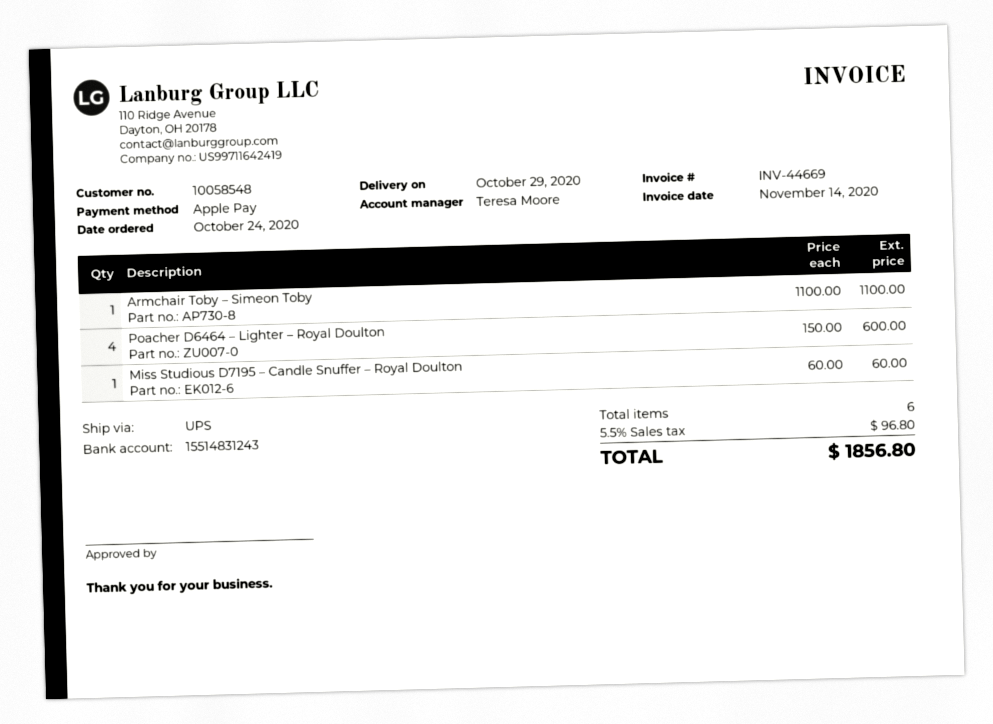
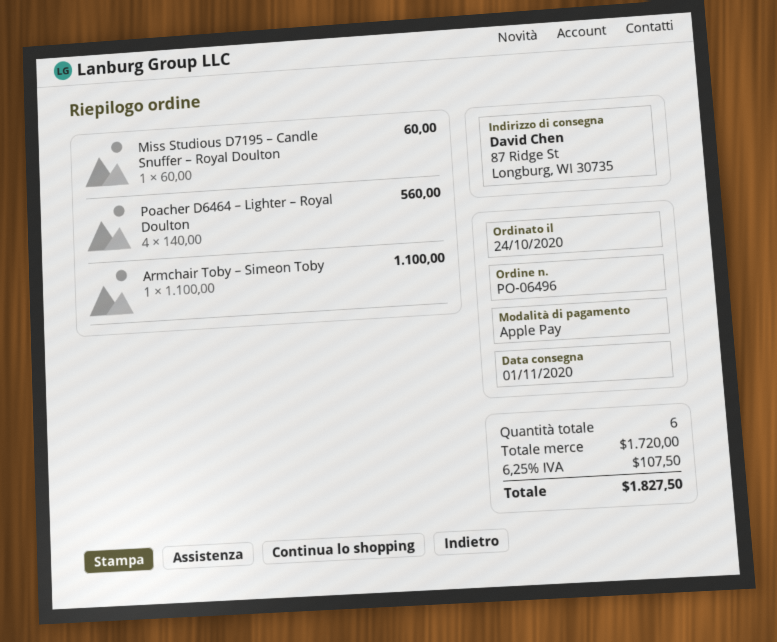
delivery date: 2020-10-29 -> 2020-11-01
Poacher D6464 – Lighter – Royal Doulton: 4 x 150.00 = 600.00 -> 4 x 140.00 = 560.00
tax: 5.5% = 96.80 -> 6.25% = 107.50
total: 1856.80 -> 1827.50

